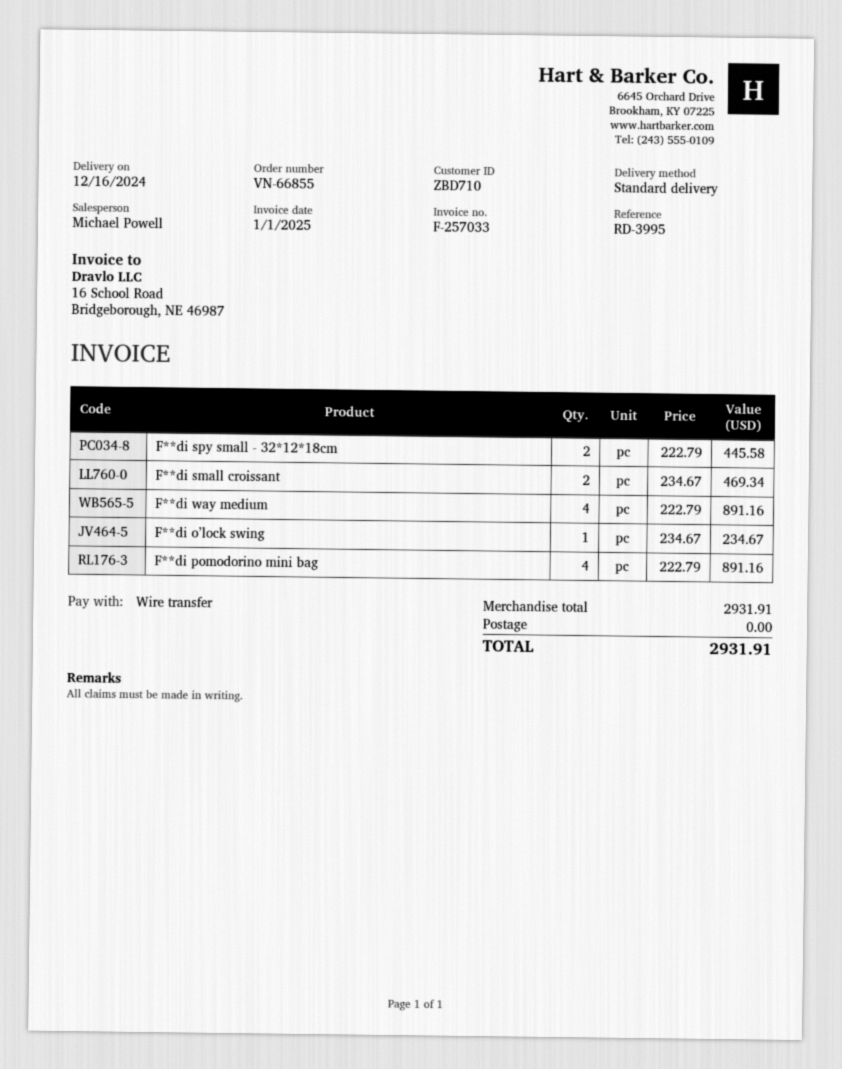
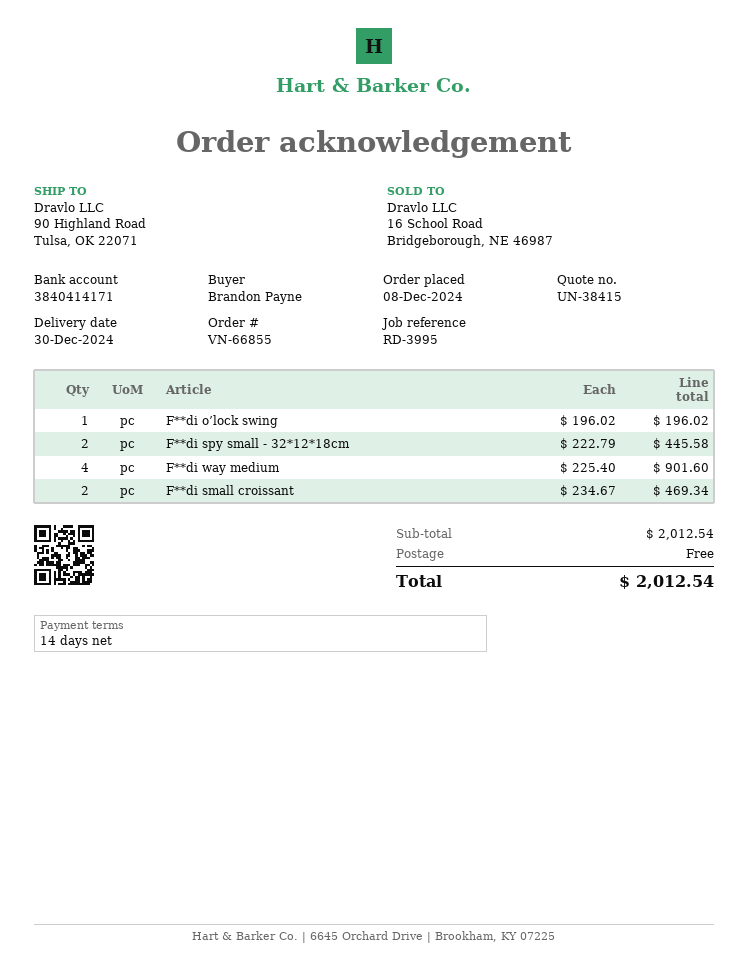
delivery date: 2024-12-16 -> 2024-12-30
F**di way medium: 4 x 222.79 = 891.16 -> 4 x 225.40 = 901.60
F**di o’lock swing: 1 x 234.67 = 234.67 -> 1 x 196.02 = 196.02
F**di pomodorino mini bag: 4 x 222.79 = 891.16 -> none
subtotal: 2931.91 -> 2012.54
total: 2931.91 -> 2012.54

